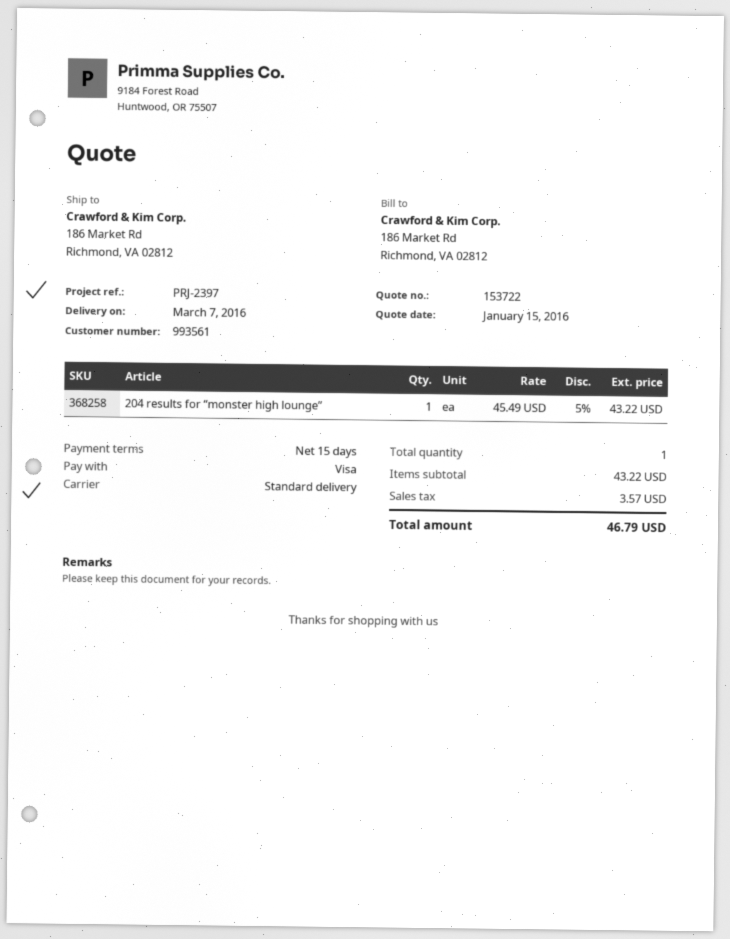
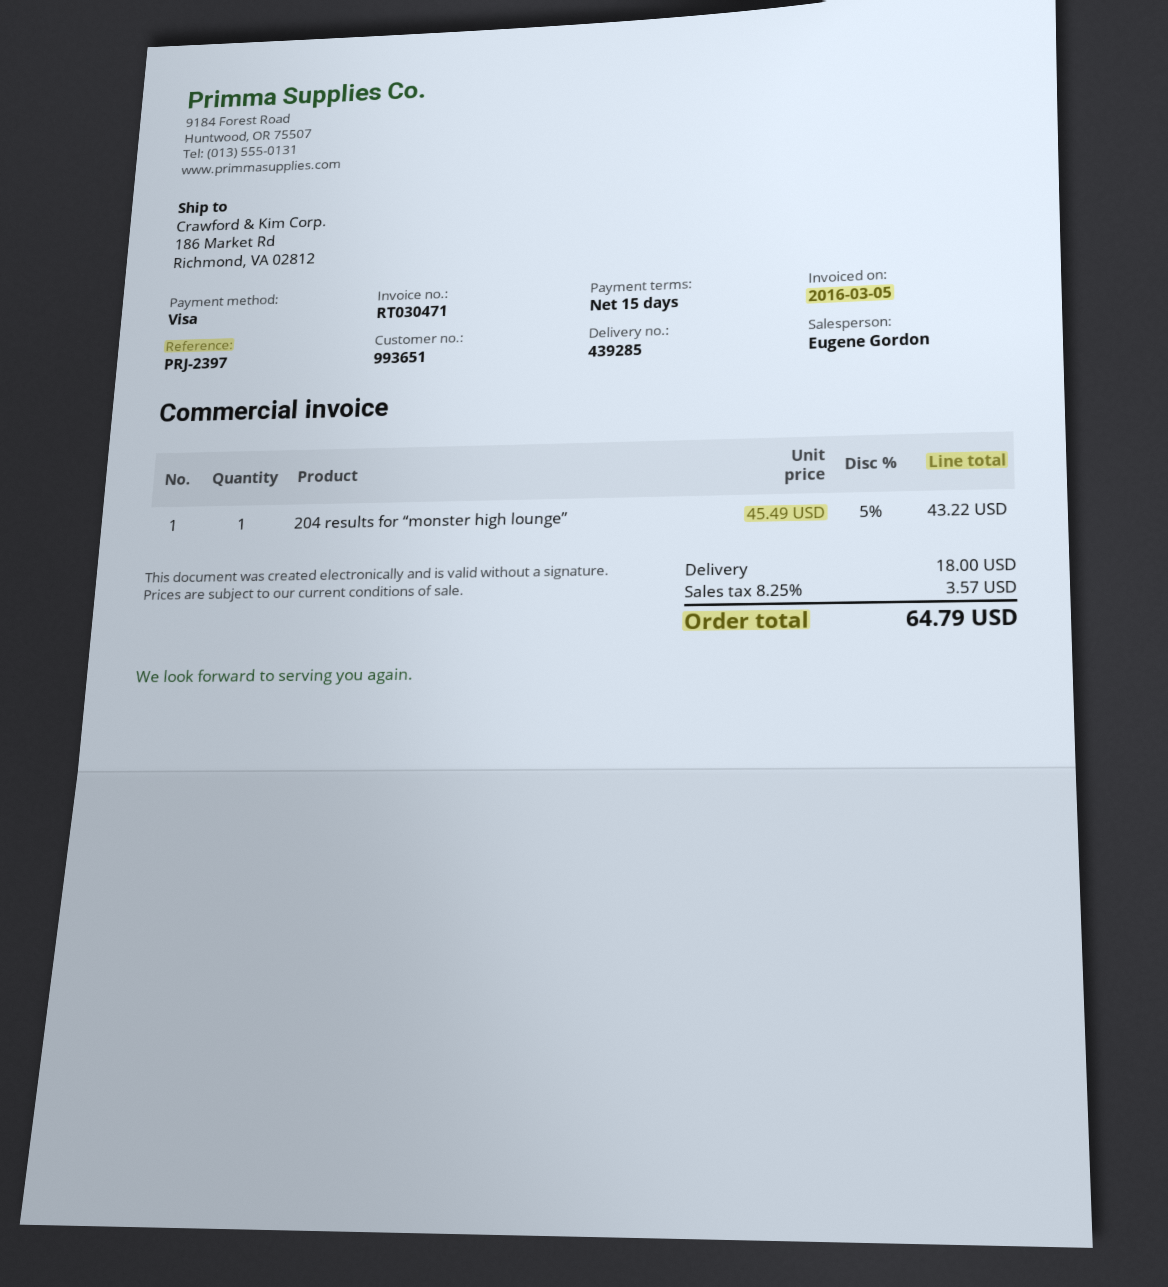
customer number: 993561 -> 993651
shipping: none -> 18.00
total: 46.79 -> 64.79

